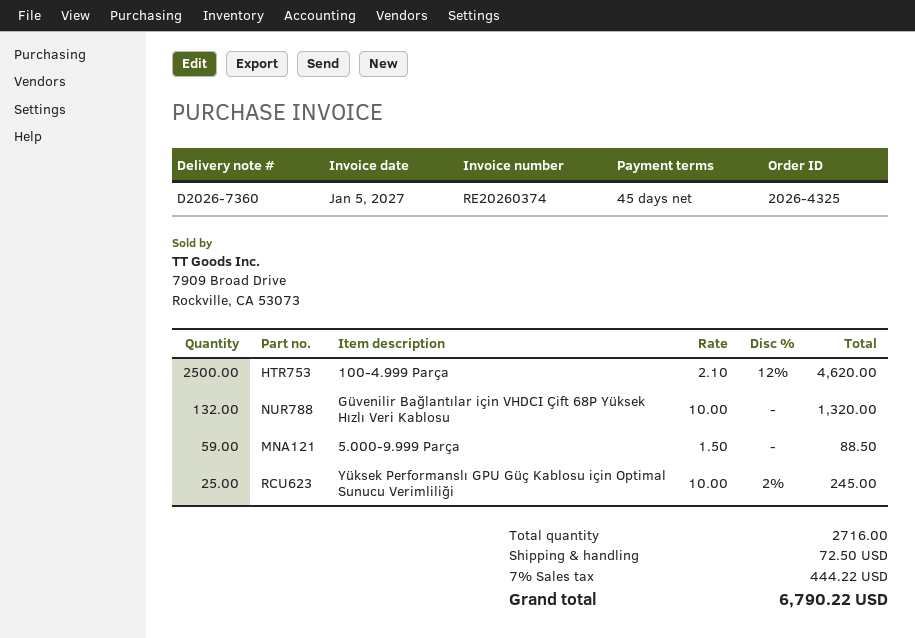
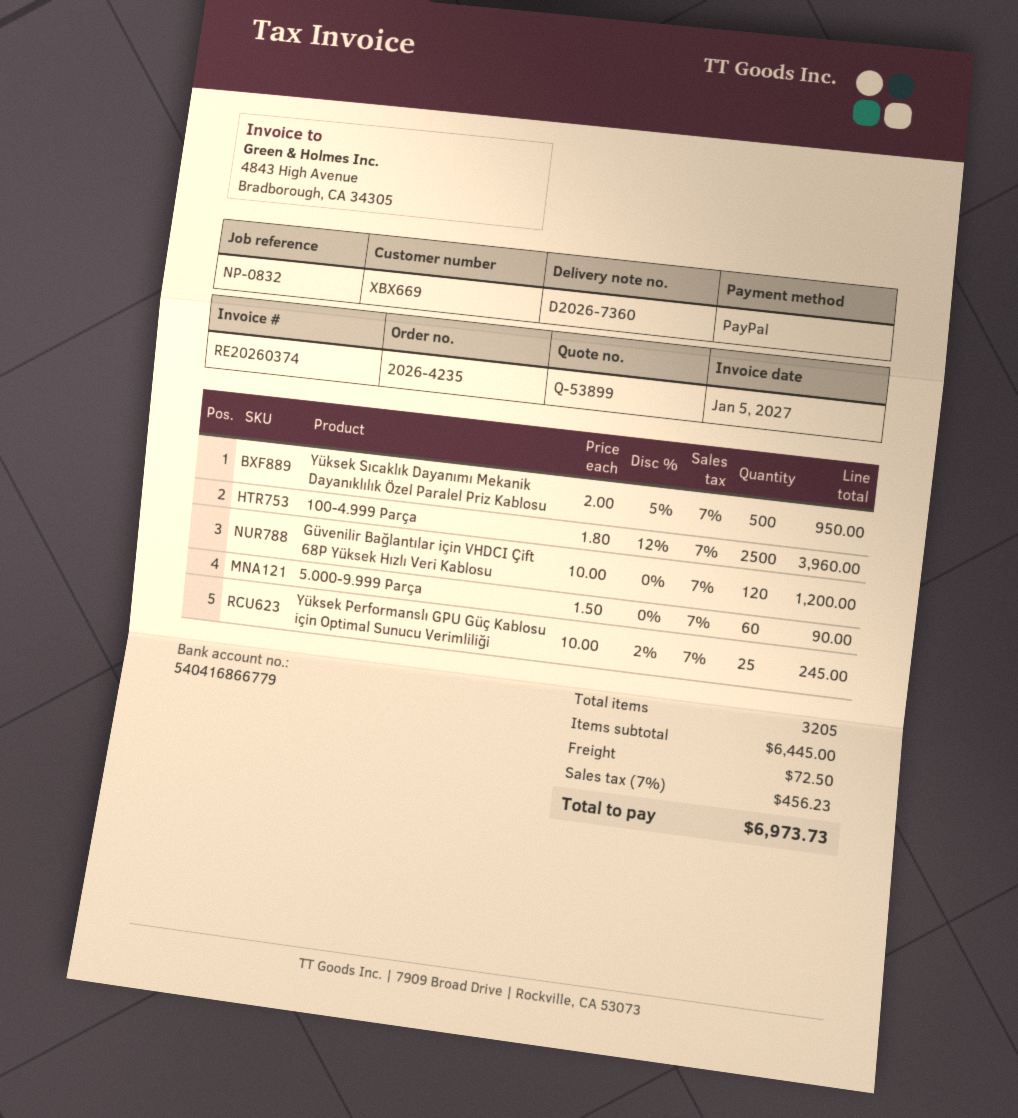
order number: 2026-4325 -> 2026-4235
100-4.999 Parça: 2500 x 2.10 - 12% = 4620.00 -> 2500 x 1.80 - 12% = 3960.00
Güvenilir Bağlantılar için VHDCI Çift 68P Yüksek Hızlı Veri Kablosu: 132 x 10.00 = 1320.00 -> 120 x 10.00 = 1200.00
5.000-9.999 Parça: 59 x 1.50 = 88.50 -> 60 x 1.50 = 90.00
Yüksek Sıcaklık Dayanımı Mekanik Dayanıklılık Özel Paralel Priz Kablosu: none -> 500 x 2.00 - 5% = 950.00
total quantity: 2716 -> 3205
tax: 7% = 444.22 -> 7% = 456.23
total: 6790.22 -> 6973.73

